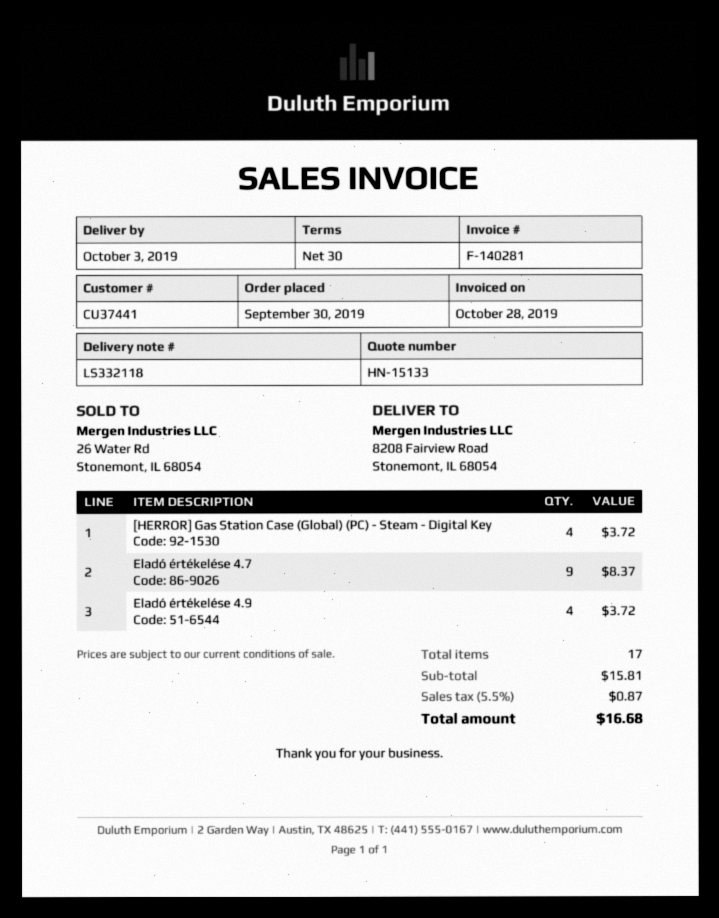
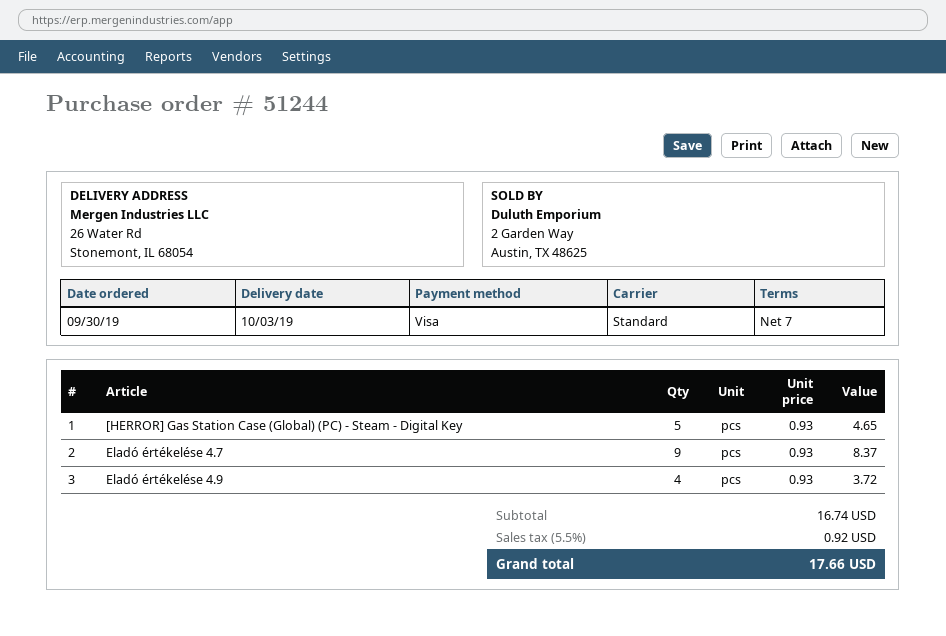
payment terms: 30 days -> 7 days
ship to: 8208 Fairview Road, Stonemont, IL 68054 -> 26 Water Rd, Stonemont, IL 68054
[HERROR] Gas Station Case (Global) (PC) - Steam - Digital Key: 4 for 3.72 -> 5 for 4.65
subtotal: 15.81 -> 16.74
tax: 5.5% = 0.87 -> 5.5% = 0.92
total: 16.68 -> 17.66

